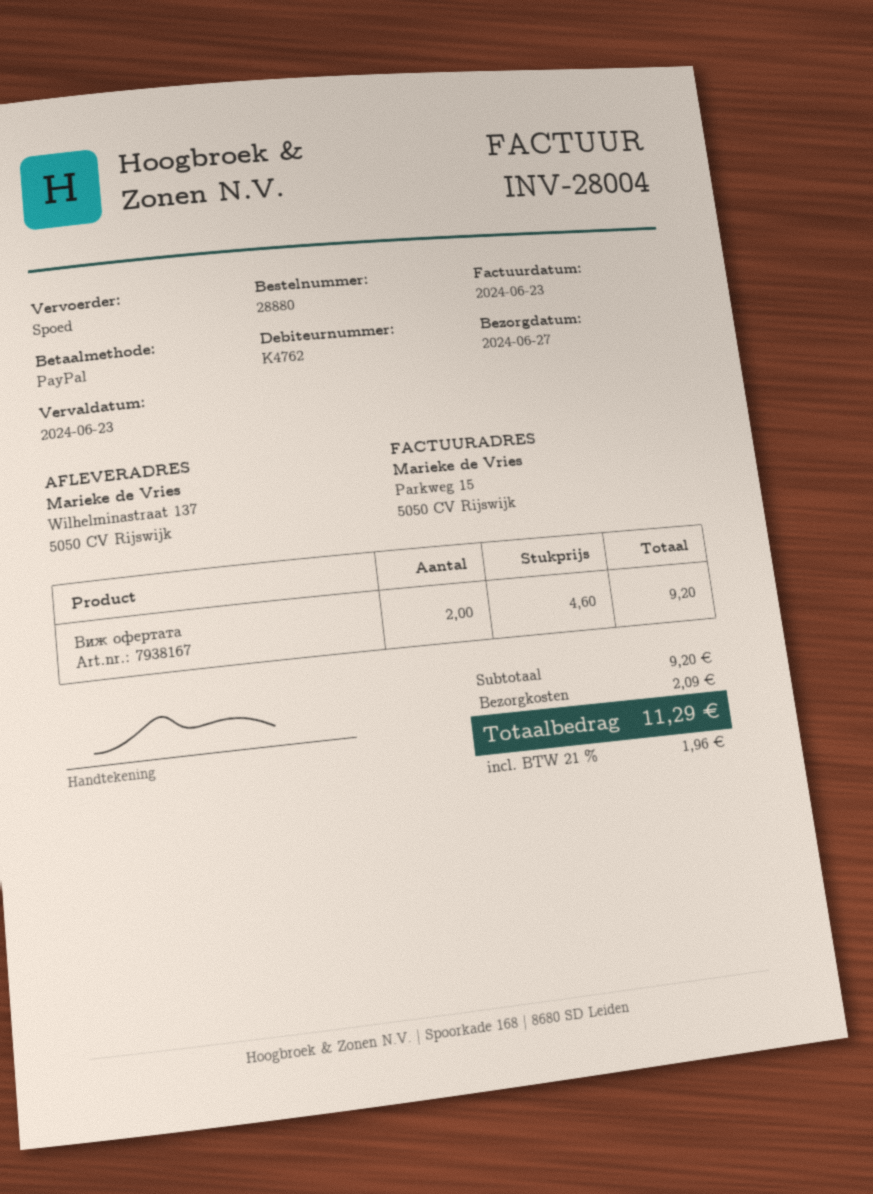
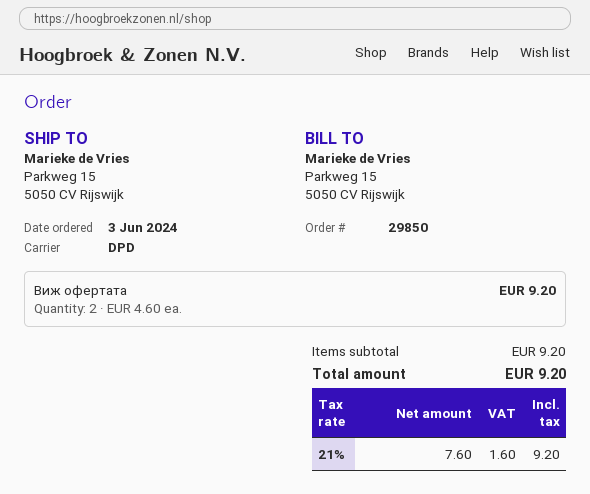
order number: 28880 -> 29850
shipping method: express -> DPD
ship to: Wilhelminastraat 137, 5050 CV Rijswijk -> Parkweg 15, 5050 CV Rijswijk
shipping: 2.09 -> none
tax: 21% = 1.96 -> 21% = 1.60
total: 11.29 -> 9.20

